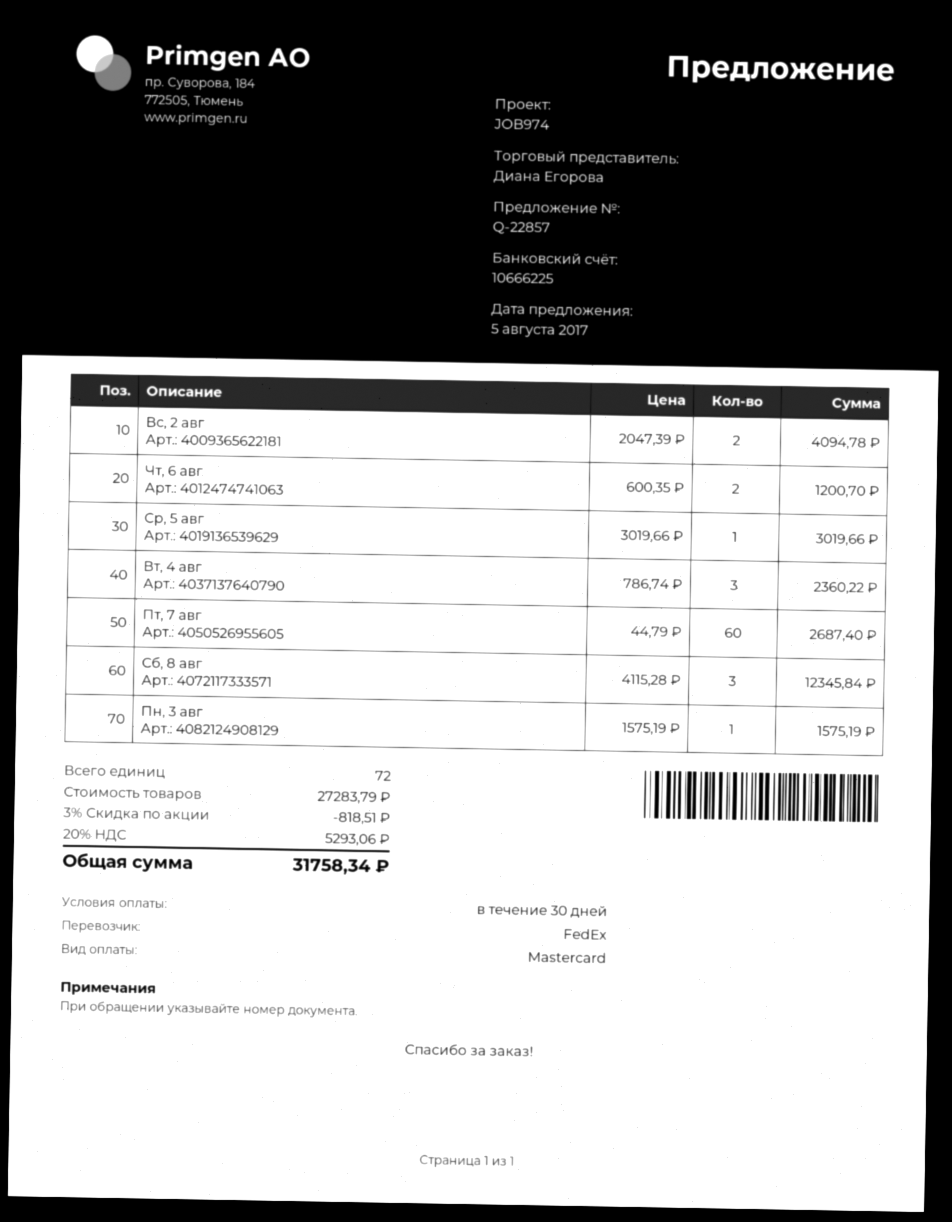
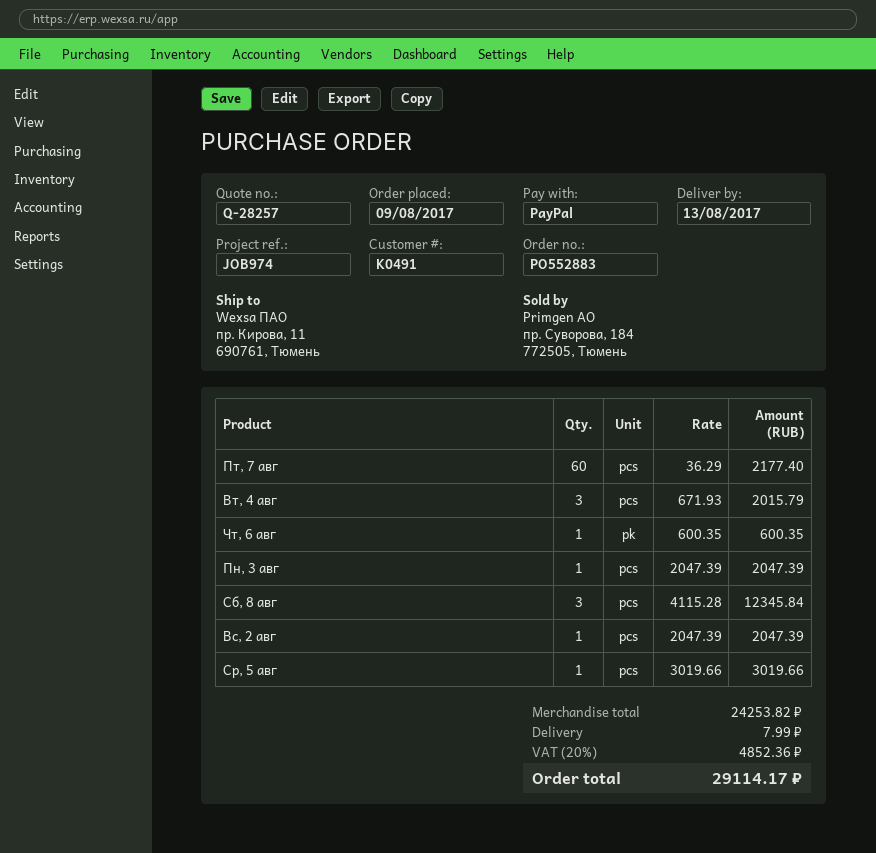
quote number: Q-22857 -> Q-28257
payment method: Mastercard -> PayPal
Вс, 2 авг: 2 x 2047.39 = 4094.78 -> 1 x 2047.39 = 2047.39
Чт, 6 авг: 2 x 600.35 = 1200.70 -> 1 x 600.35 = 600.35
Вт, 4 авг: 3 x 786.74 = 2360.22 -> 3 x 671.93 = 2015.79
Пт, 7 авг: 60 x 44.79 = 2687.40 -> 60 x 36.29 = 2177.40
Пн, 3 авг: 1 x 1575.19 = 1575.19 -> 1 x 2047.39 = 2047.39
subtotal: 27283.79 -> 24253.82
discount: 3% = 818.51 -> none
shipping: none -> 7.99
tax: 20% = 5293.06 -> 20% = 4852.36
total: 31758.34 -> 29114.17

